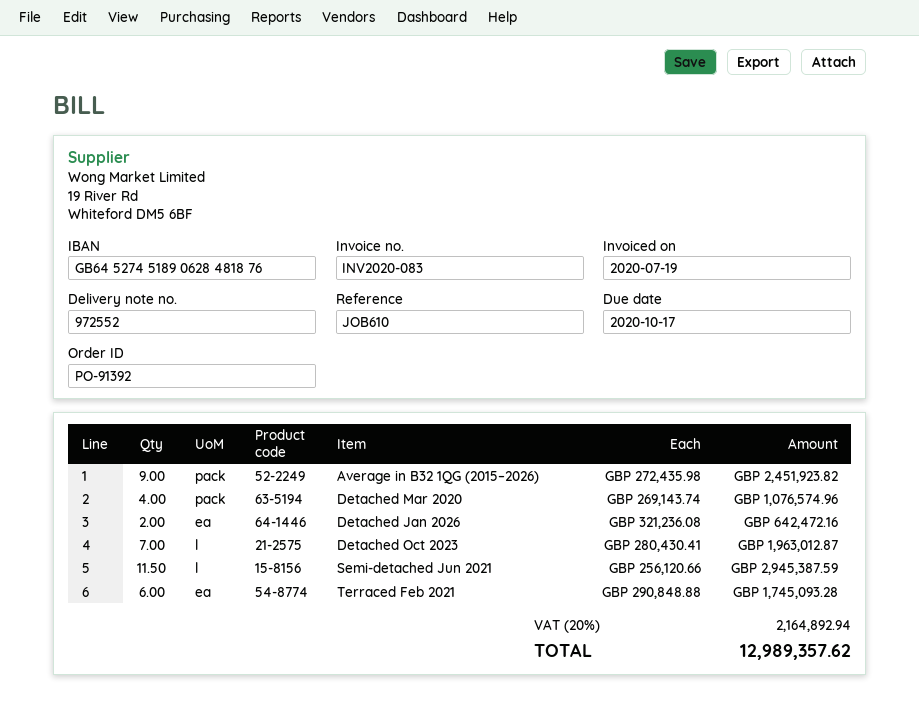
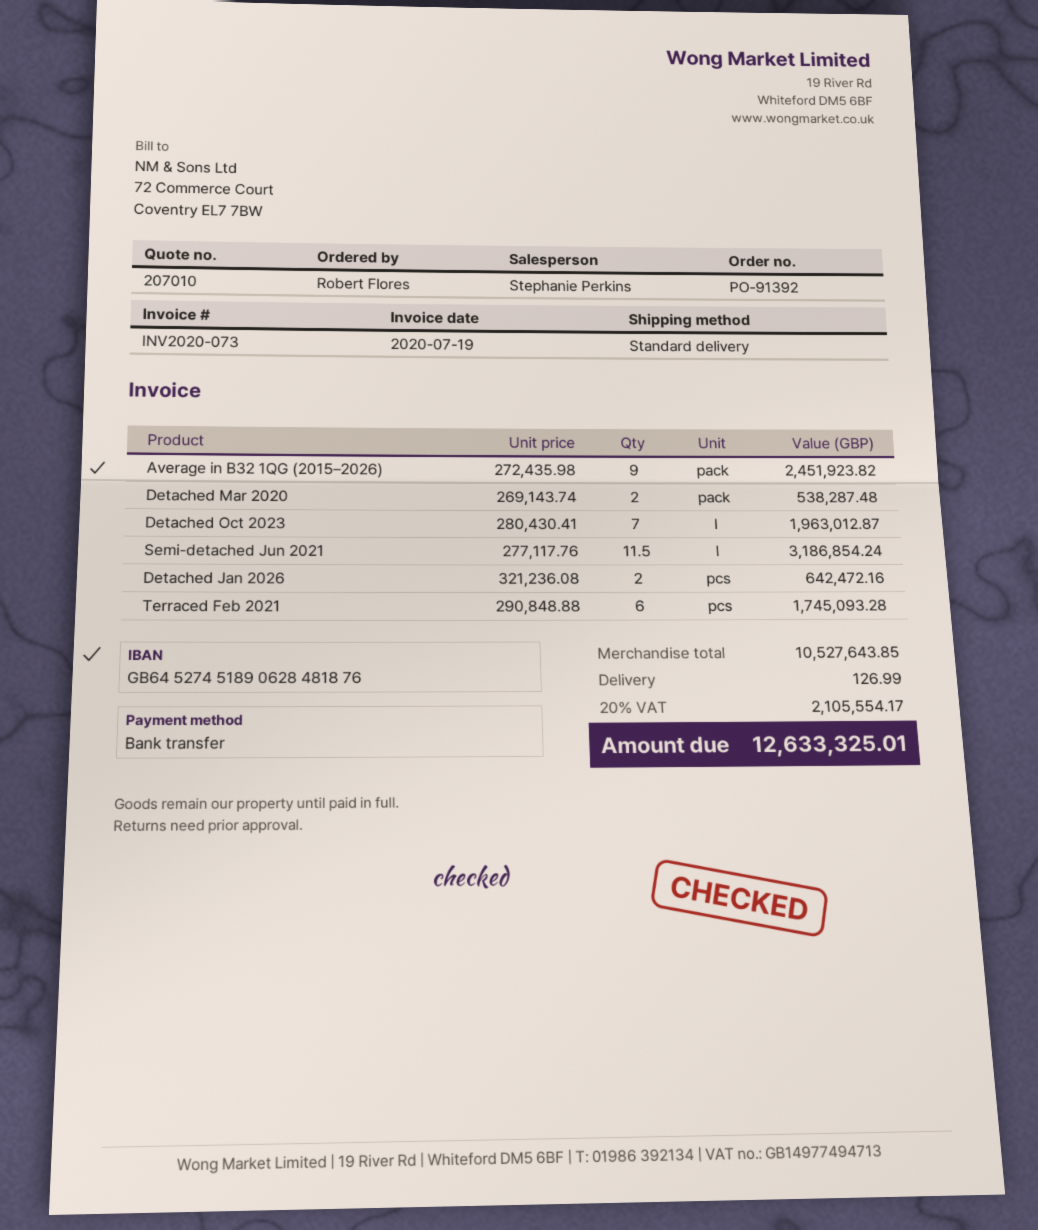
invoice number: INV2020-083 -> INV2020-073
Detached Mar 2020: 4 x 269143.74 = 1076574.96 -> 2 x 269143.74 = 538287.48
Semi-detached Jun 2021: 11.5 x 256120.66 = 2945387.59 -> 11.5 x 277117.76 = 3186854.24
shipping: none -> 126.99
tax: 20% = 2164892.94 -> 20% = 2105554.17
total: 12989357.62 -> 12633325.01

